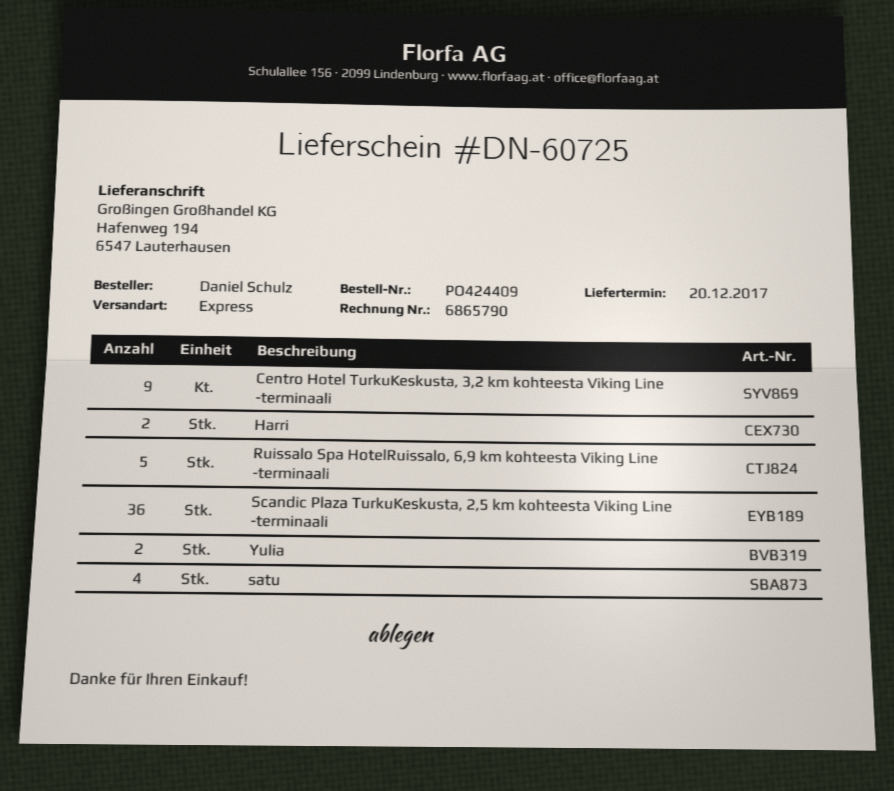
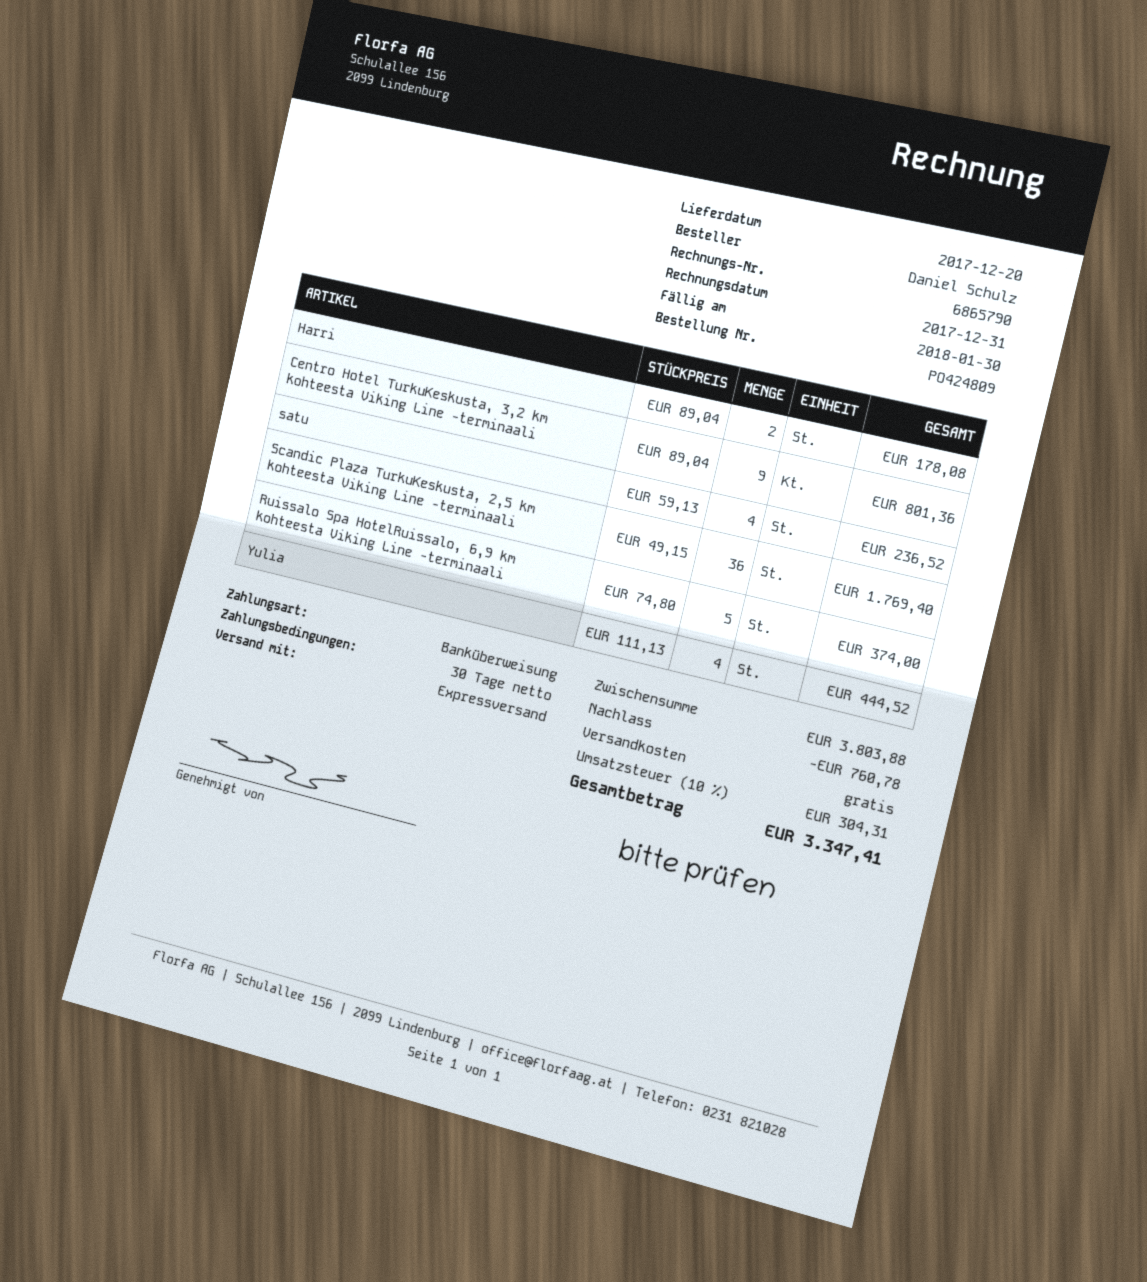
order number: PO424409 -> PO424809
Yulia: 2 -> 4

